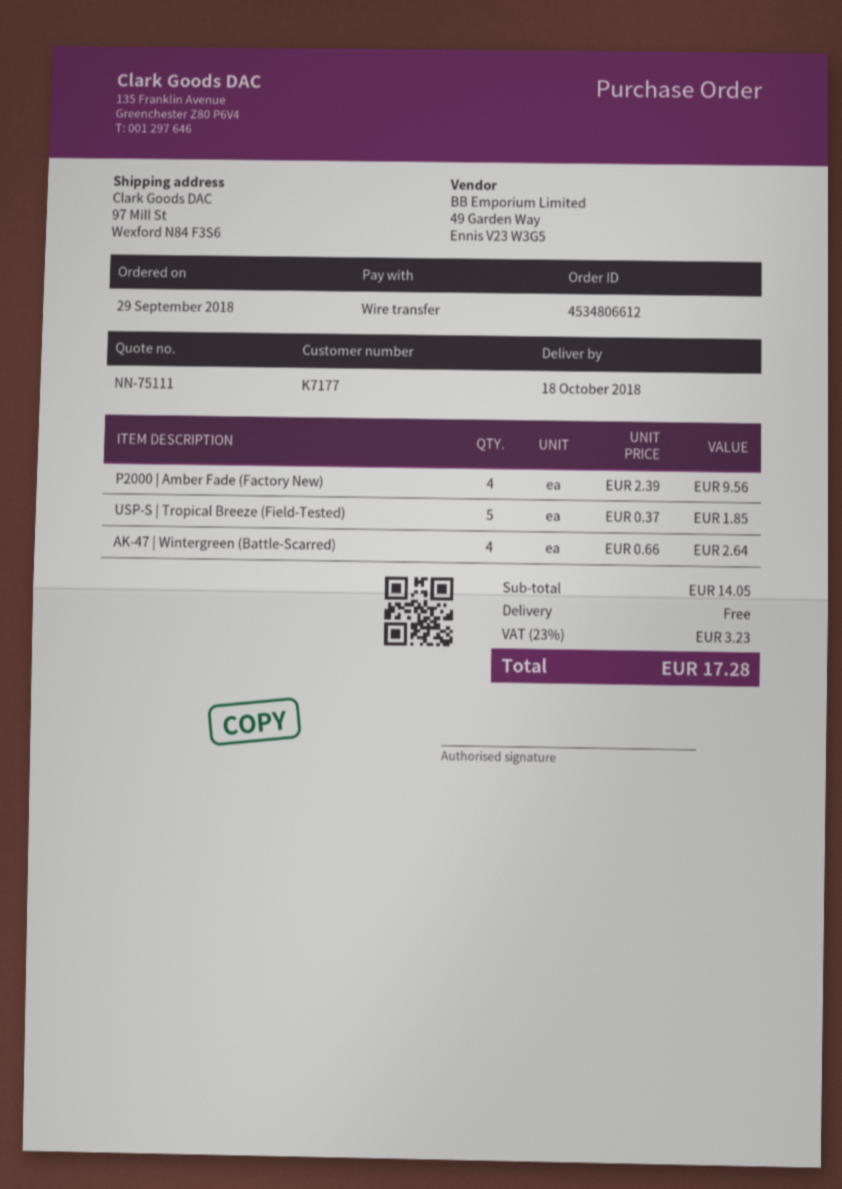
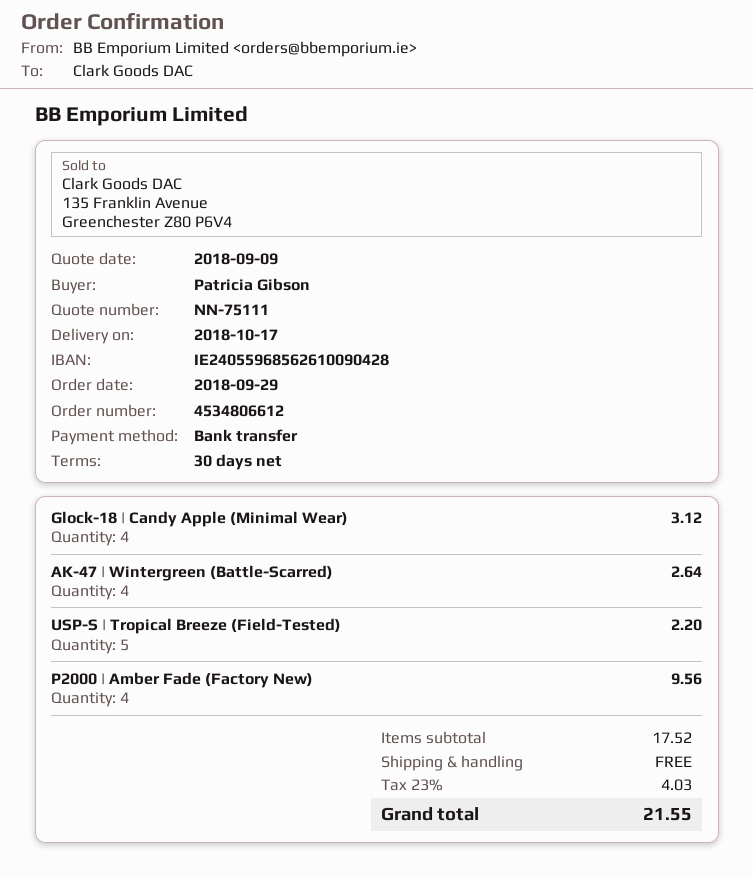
delivery date: 2018-10-18 -> 2018-10-17
USP-S | Tropical Breeze (Field-Tested): 5 for 1.85 -> 5 for 2.20
Glock-18 | Candy Apple (Minimal Wear): none -> 4 for 3.12
subtotal: 14.05 -> 17.52
tax: 23% = 3.23 -> 23% = 4.03
total: 17.28 -> 21.55

